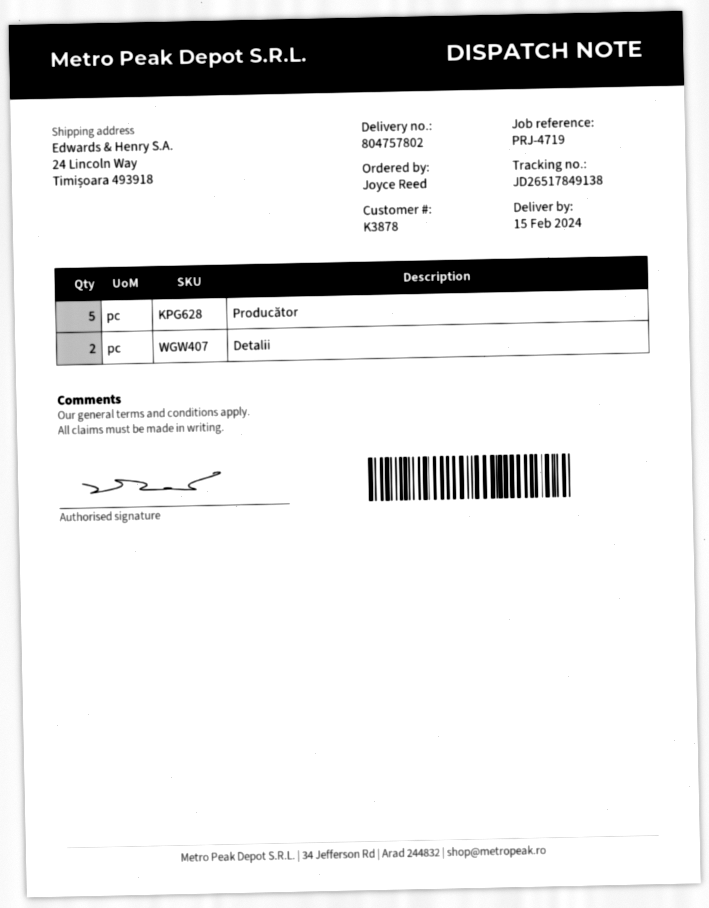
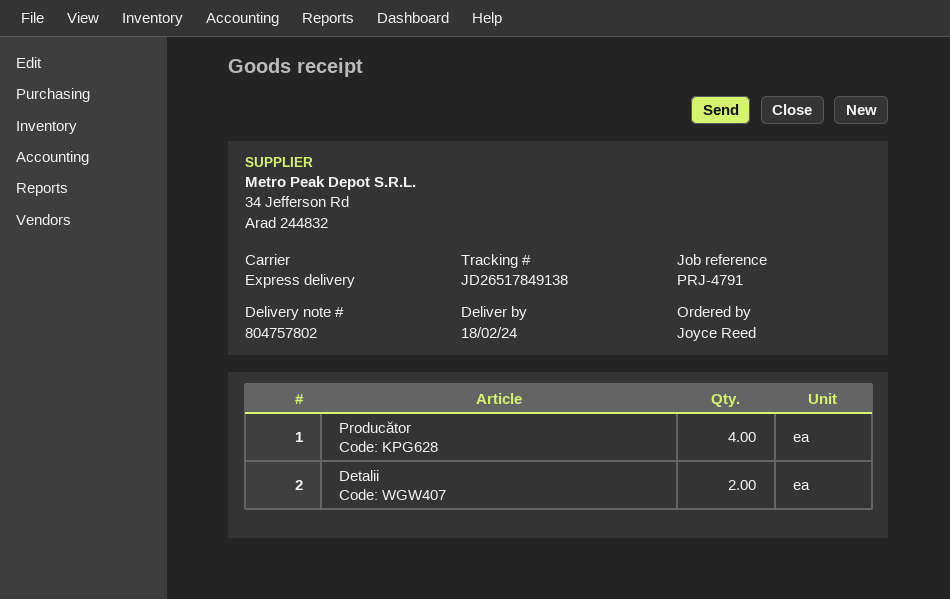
delivery date: 2024-02-15 -> 2024-02-18
reference: PRJ-4719 -> PRJ-4791
Producător: 5 -> 4

